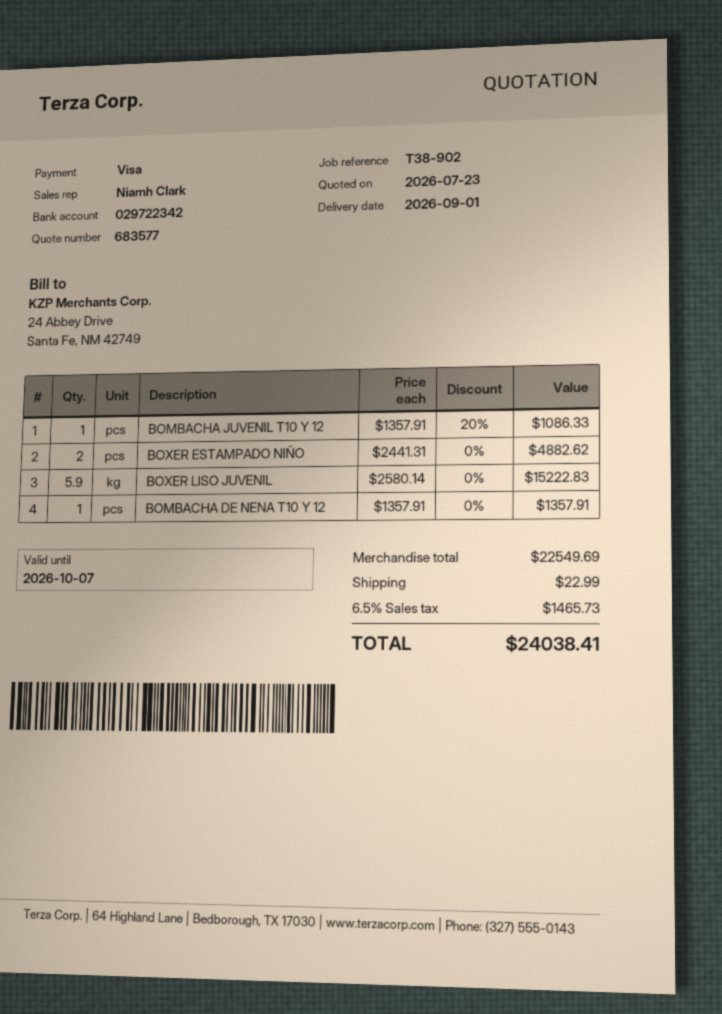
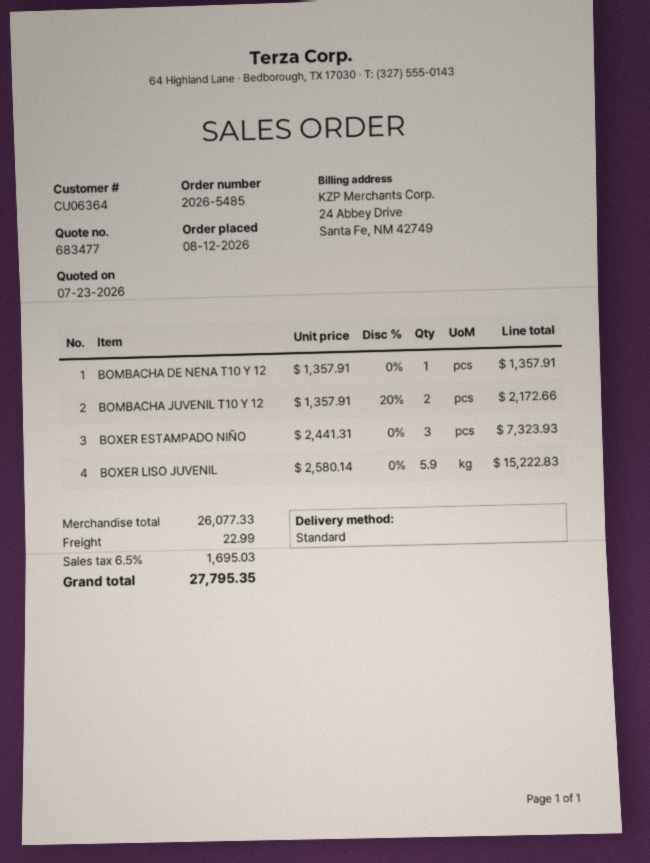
quote number: 683577 -> 683477
BOMBACHA JUVENIL T10 Y 12: 1 x 1357.91 - 20% = 1086.33 -> 2 x 1357.91 - 20% = 2172.66
BOXER ESTAMPADO NIÑO: 2 x 2441.31 = 4882.62 -> 3 x 2441.31 = 7323.93
subtotal: 22549.69 -> 26077.33
tax: 6.5% = 1465.73 -> 6.5% = 1695.03
total: 24038.41 -> 27795.35

